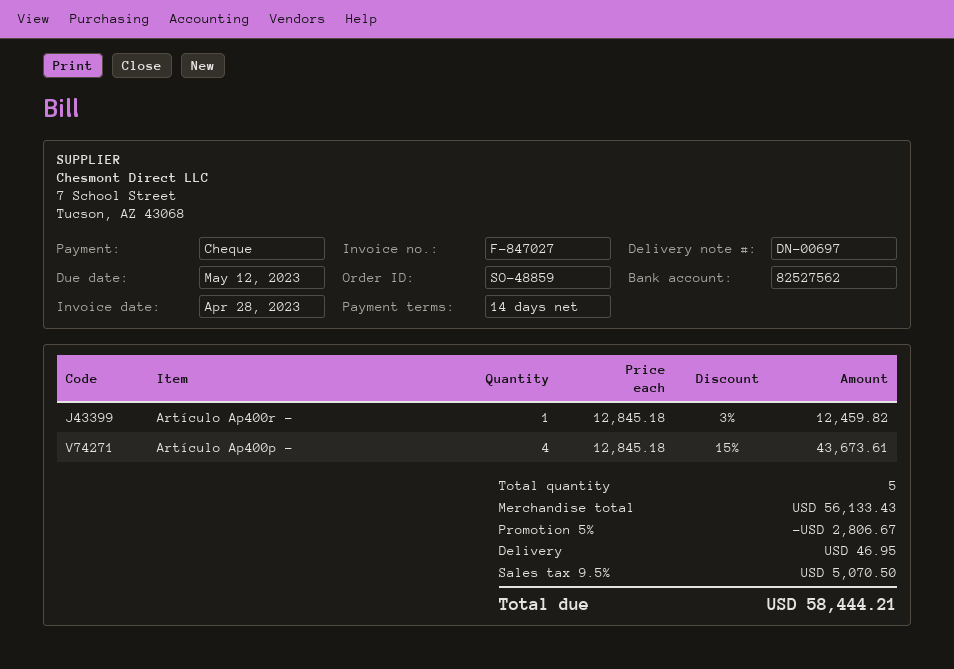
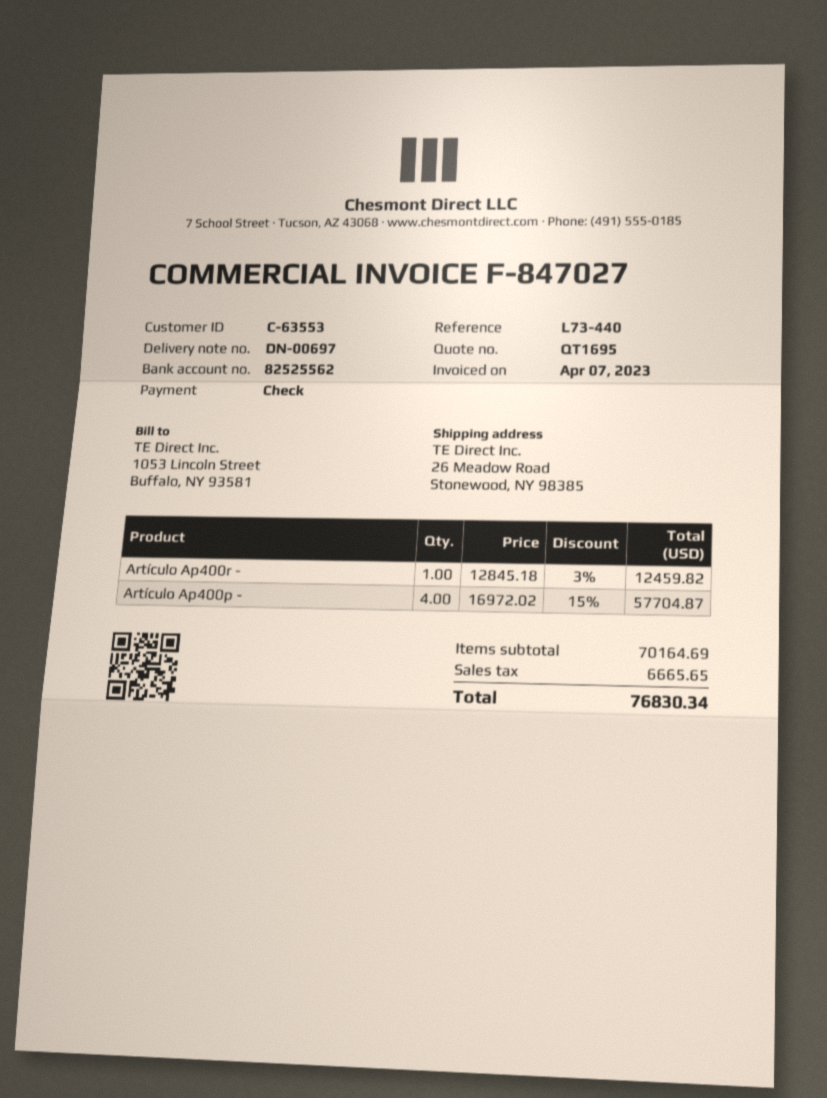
invoice date: 2023-04-28 -> 2023-04-07
bank account: 82527562 -> 82525562
Artículo Ap400p -: 4 x 12845.18 - 15% = 43673.61 -> 4 x 16972.02 - 15% = 57704.87
subtotal: 56133.43 -> 70164.69
discount: 5% = 2806.67 -> none
shipping: 46.95 -> none
tax: 5070.50 -> 6665.65
total: 58444.21 -> 76830.34

